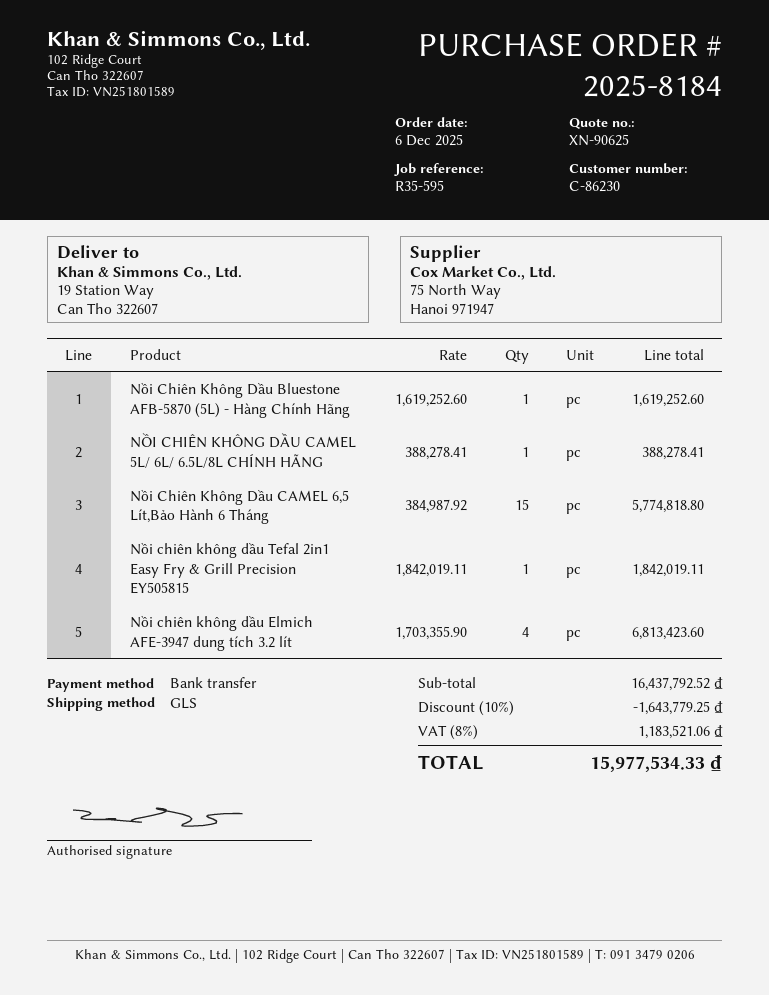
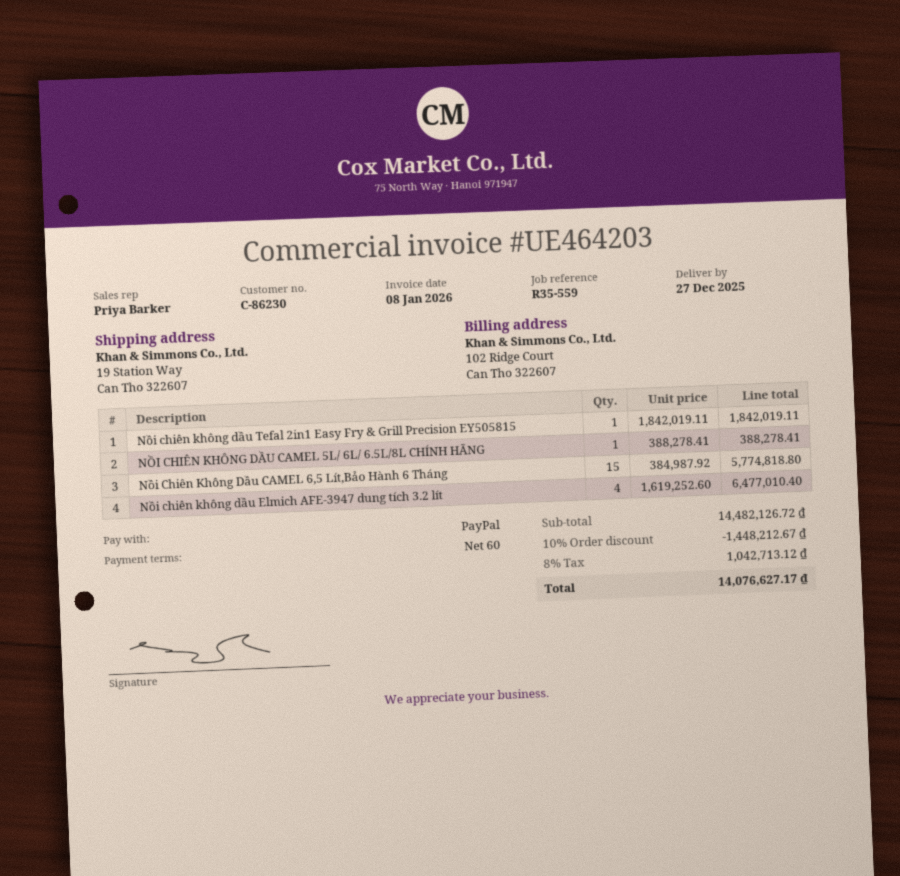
reference: R35-595 -> R35-559
payment method: bank transfer -> PayPal
Nồi Chiên Không Dầu Bluestone AFB-5870 (5L) - Hàng Chính Hãng: 1 x 1619252.60 = 1619252.60 -> none
Nồi chiên không dầu Elmich AFE-3947 dung tích 3.2 lít: 4 x 1703355.90 = 6813423.60 -> 4 x 1619252.60 = 6477010.40
subtotal: 16437792.52 -> 14482126.72
discount: 10% = 1643779.25 -> 10% = 1448212.67
tax: 8% = 1183521.06 -> 8% = 1042713.12
total: 15977534.33 -> 14076627.17

